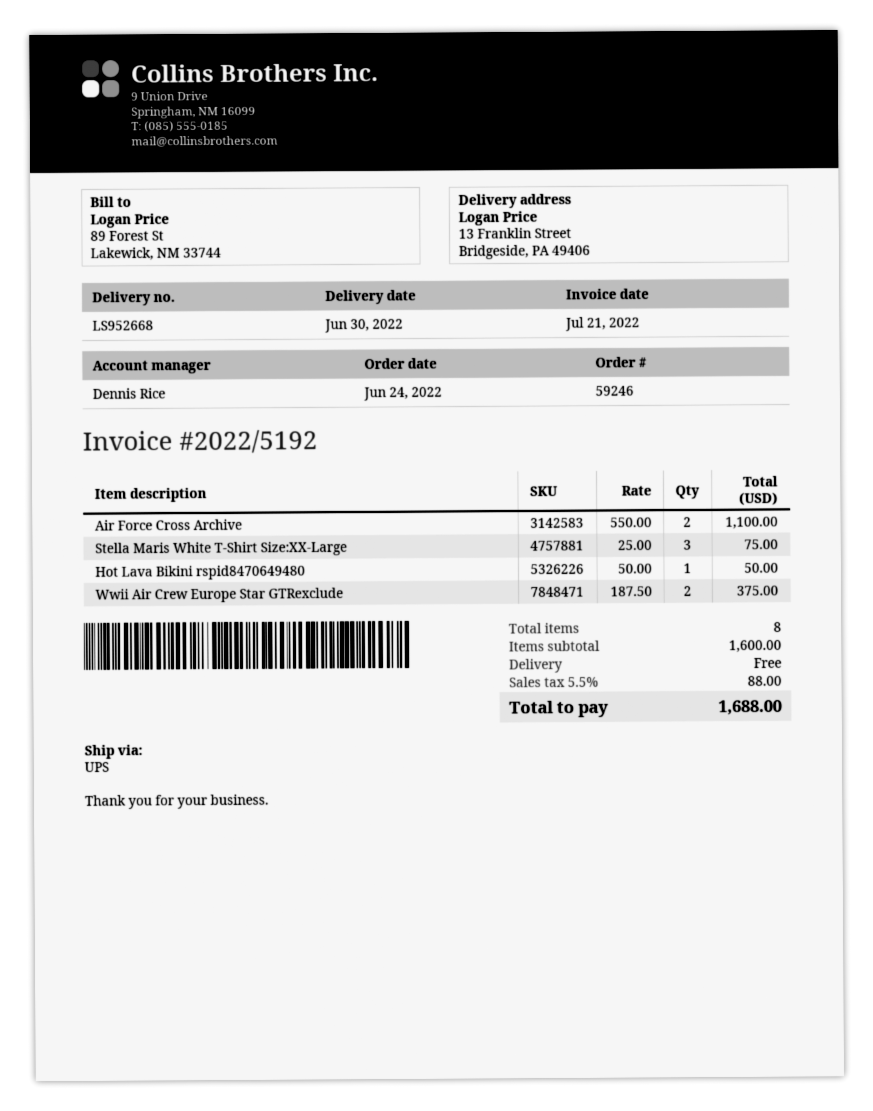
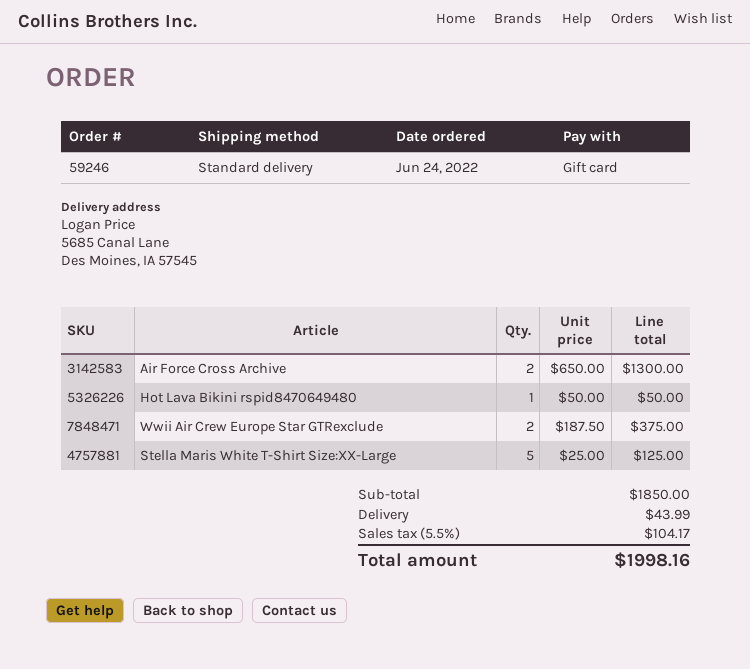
shipping method: UPS -> standard
ship to: 13 Franklin Street, Bridgeside, PA 49406 -> 5685 Canal Lane, Des Moines, IA 57545
Air Force Cross Archive: 2 x 550.00 = 1100.00 -> 2 x 650.00 = 1300.00
Stella Maris White T-Shirt Size:XX-Large: 3 x 25.00 = 75.00 -> 5 x 25.00 = 125.00
subtotal: 1600.00 -> 1850.00
shipping: 0.00 -> 43.99
tax: 5.5% = 88.00 -> 5.5% = 104.17
total: 1688.00 -> 1998.16

